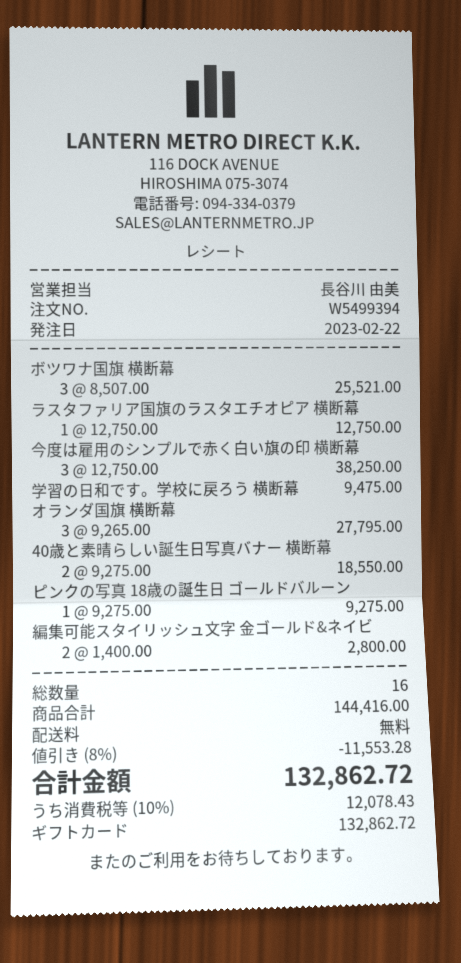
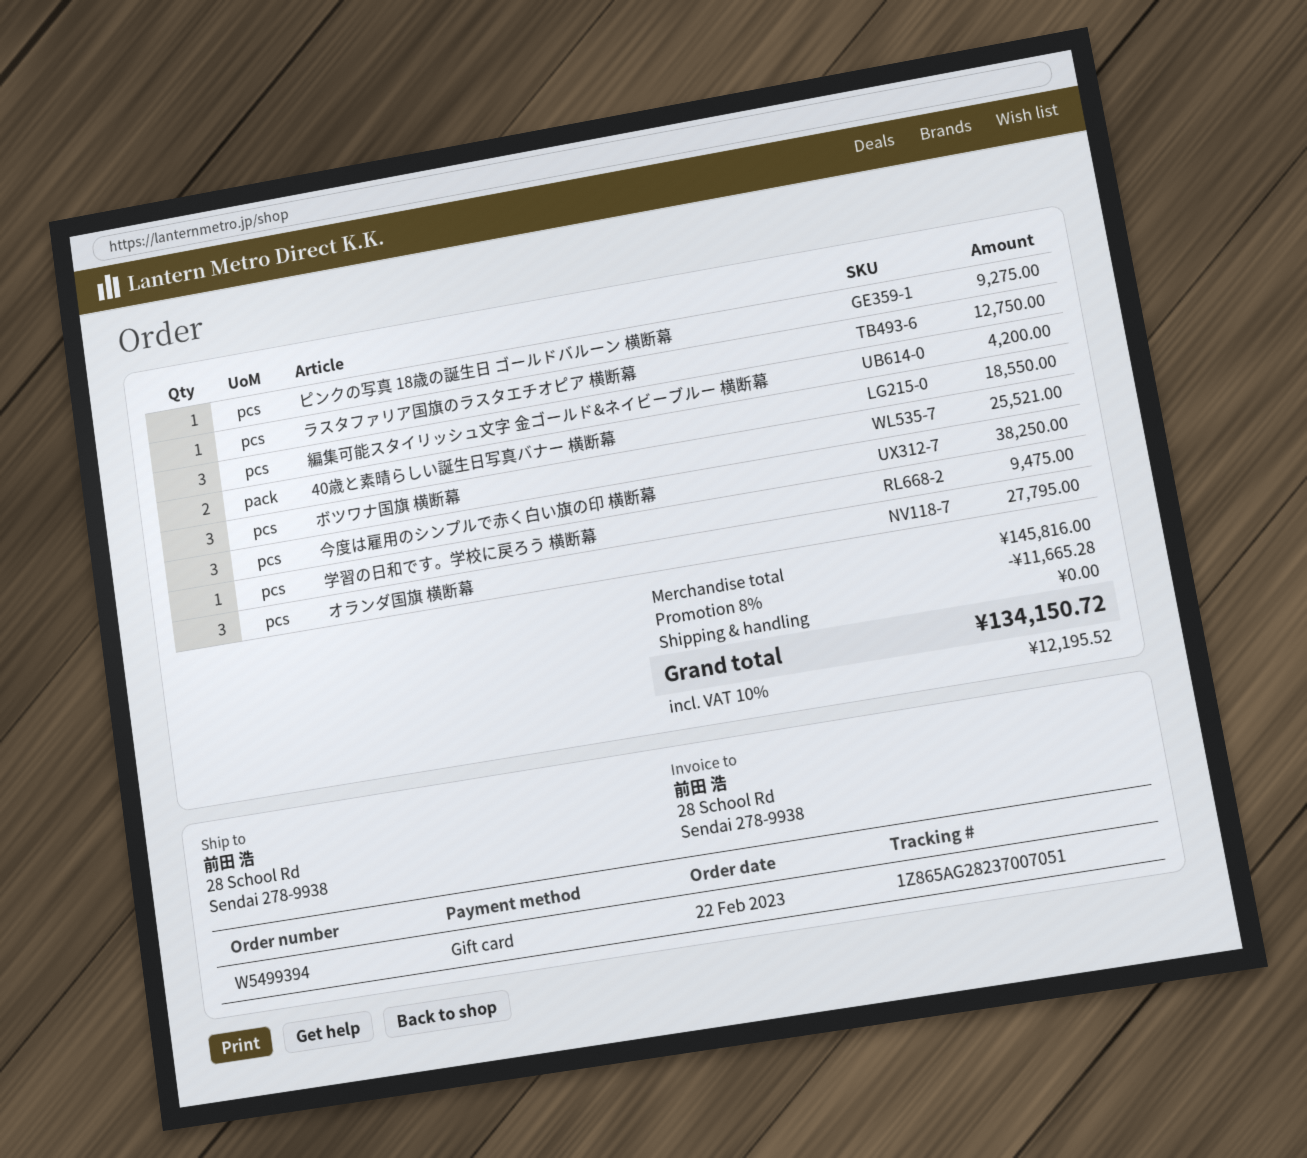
編集可能スタイリッシュ文字 金ゴールド&ネイビ: 2 for 2800.00 -> 3 for 4200.00
subtotal: 144416.00 -> 145816.00
discount: 8% = 11553.28 -> 8% = 11665.28
tax: 10% = 12078.43 -> 10% = 12195.52
total: 132862.72 -> 134150.72

